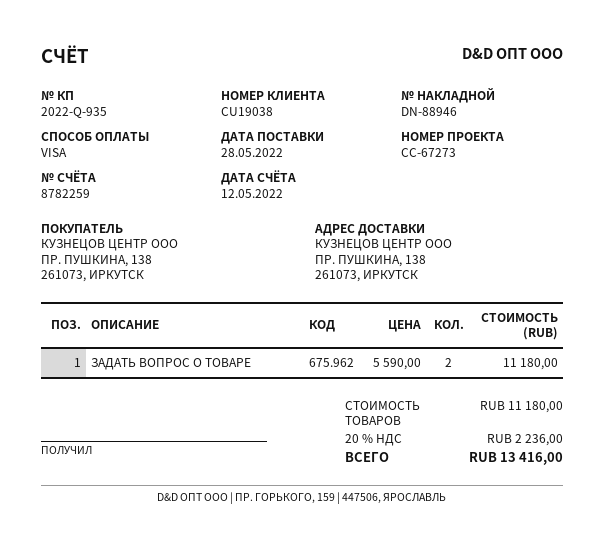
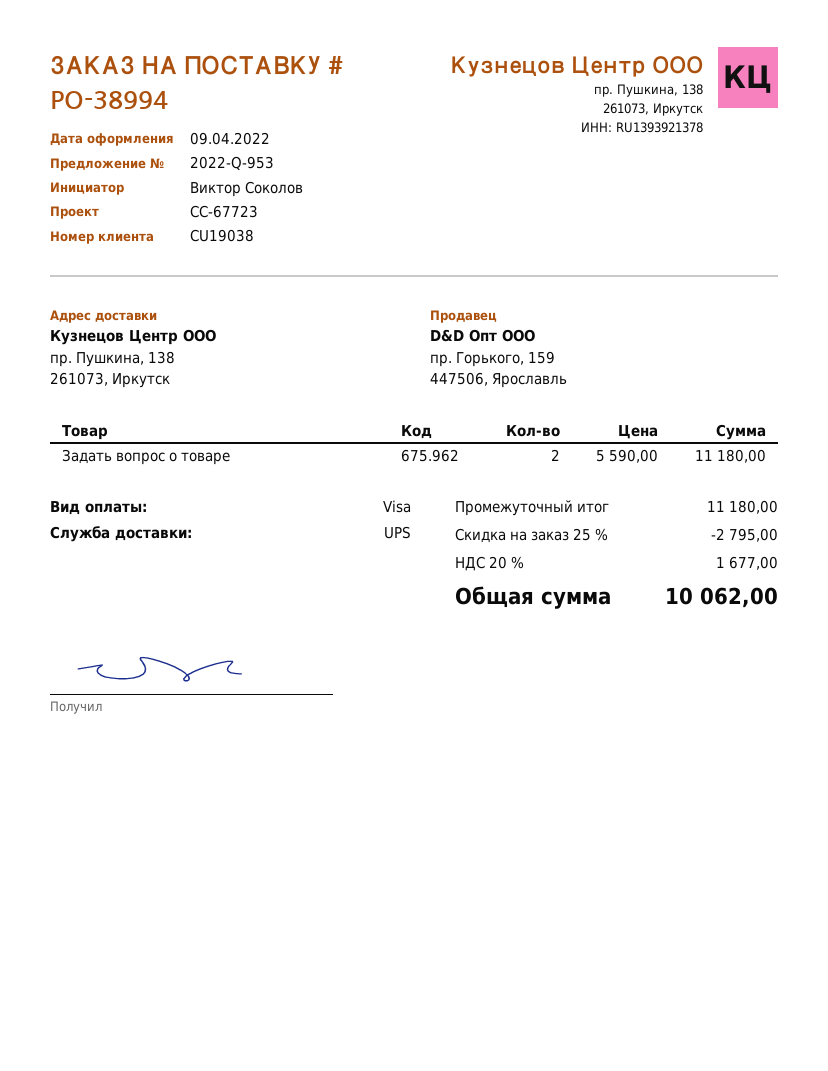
quote number: 2022-Q-935 -> 2022-Q-953
reference: CC-67273 -> CC-67723
discount: none -> 25% = 2795.00
tax: 20% = 2236.00 -> 20% = 1677.00
total: 13416.00 -> 10062.00

